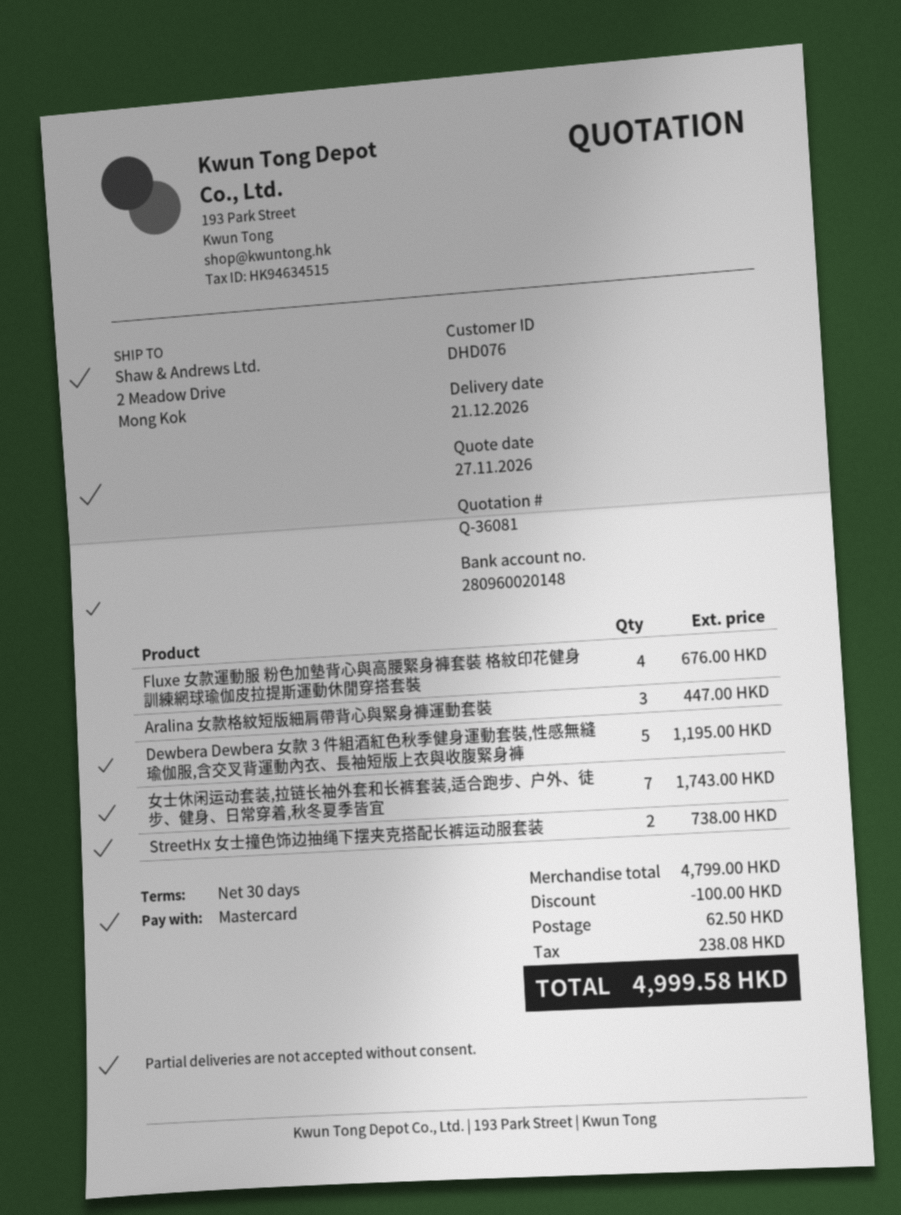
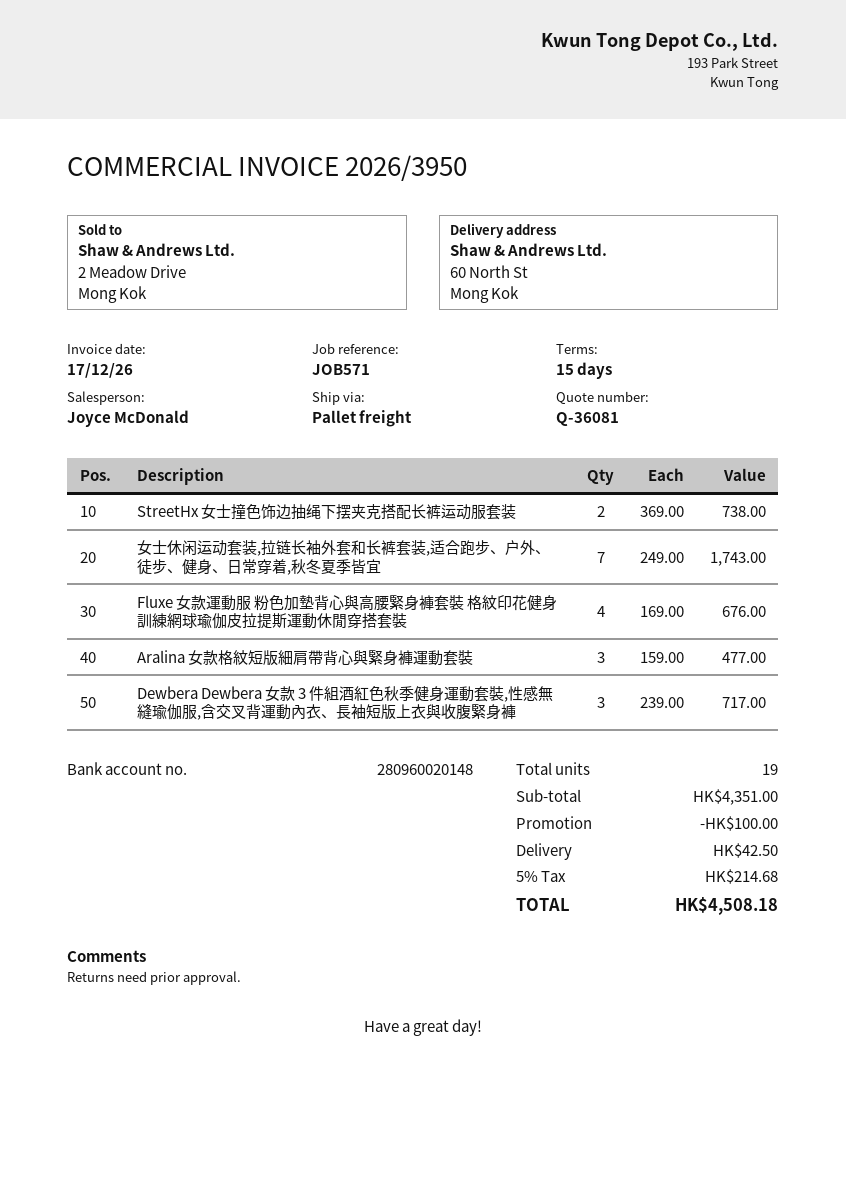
payment terms: 30 days -> 15 days
ship to: 2 Meadow Drive, Mong Kok -> 60 North St, Mong Kok
Aralina 女款格紋短版細肩帶背心與緊身褲運動套裝: 3 for 447.00 -> 3 for 477.00
Dewbera Dewbera 女款 3 件組酒紅色秋季健身運動套裝,性感無縫瑜伽服,含交叉背運動內衣、長袖短版上衣與收腹緊身褲: 5 for 1195.00 -> 3 for 717.00
subtotal: 4799.00 -> 4351.00
shipping: 62.50 -> 42.50
tax: 238.08 -> 214.68
total: 4999.58 -> 4508.18

